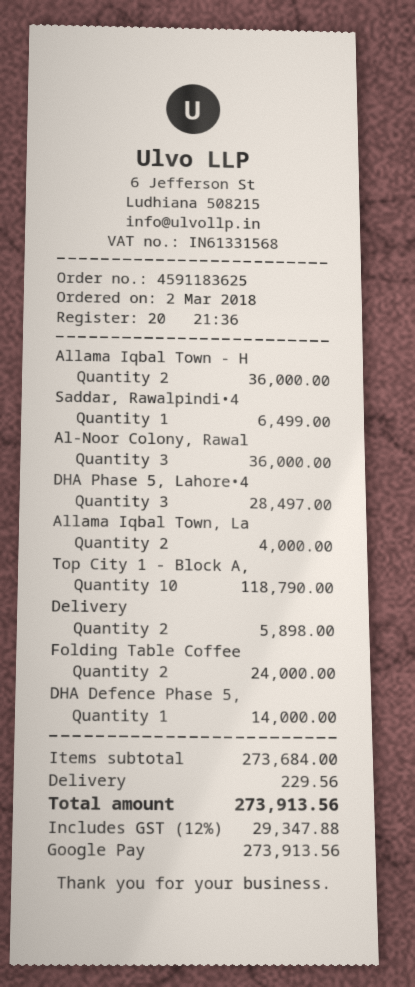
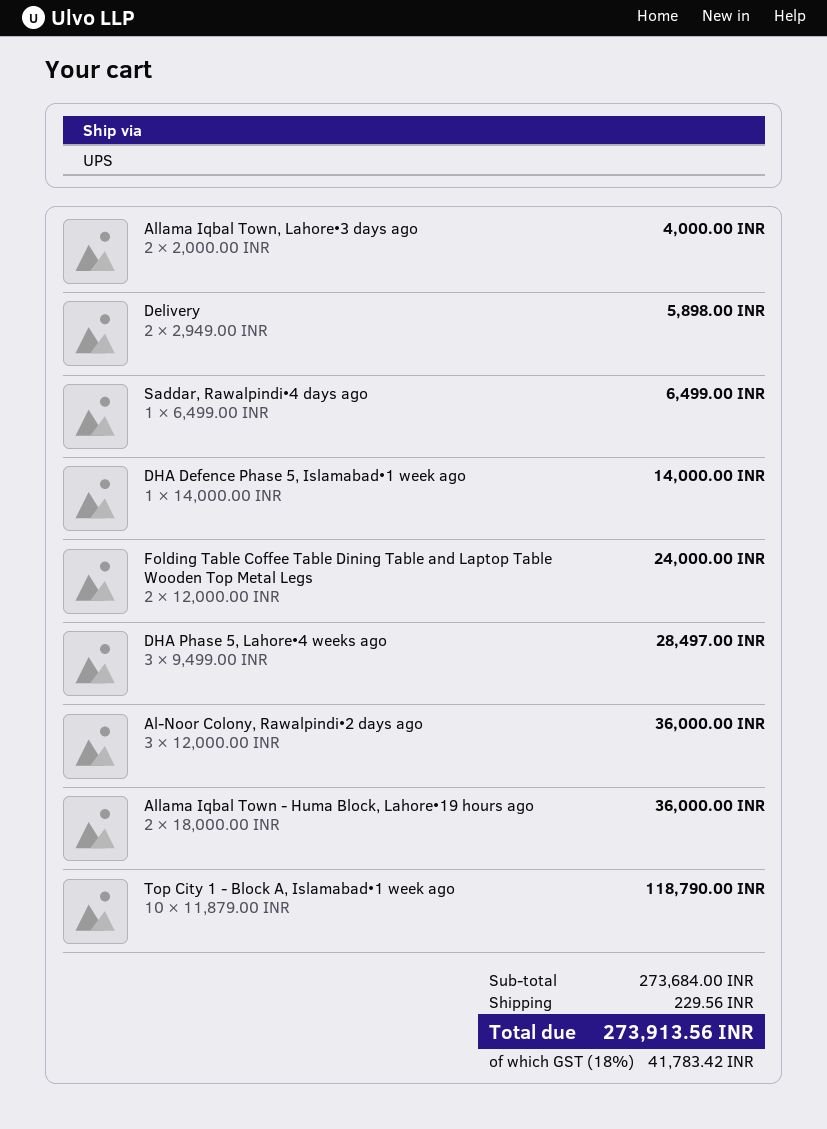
tax: 12% = 29347.88 -> 18% = 41783.42

